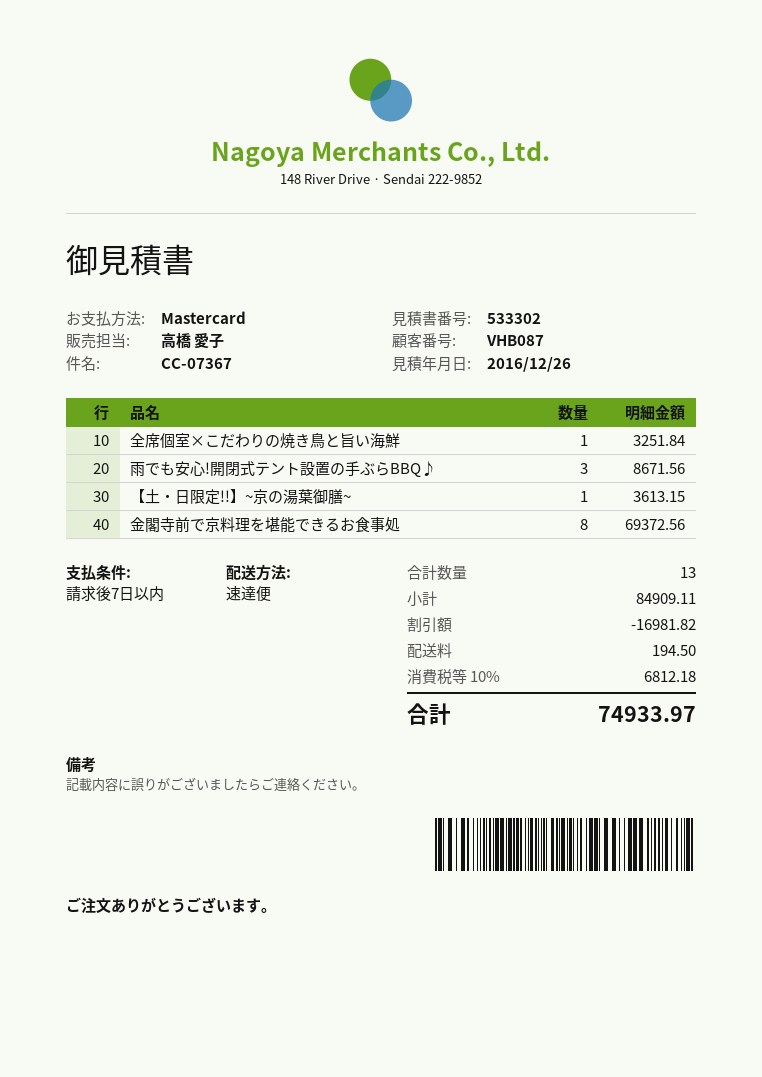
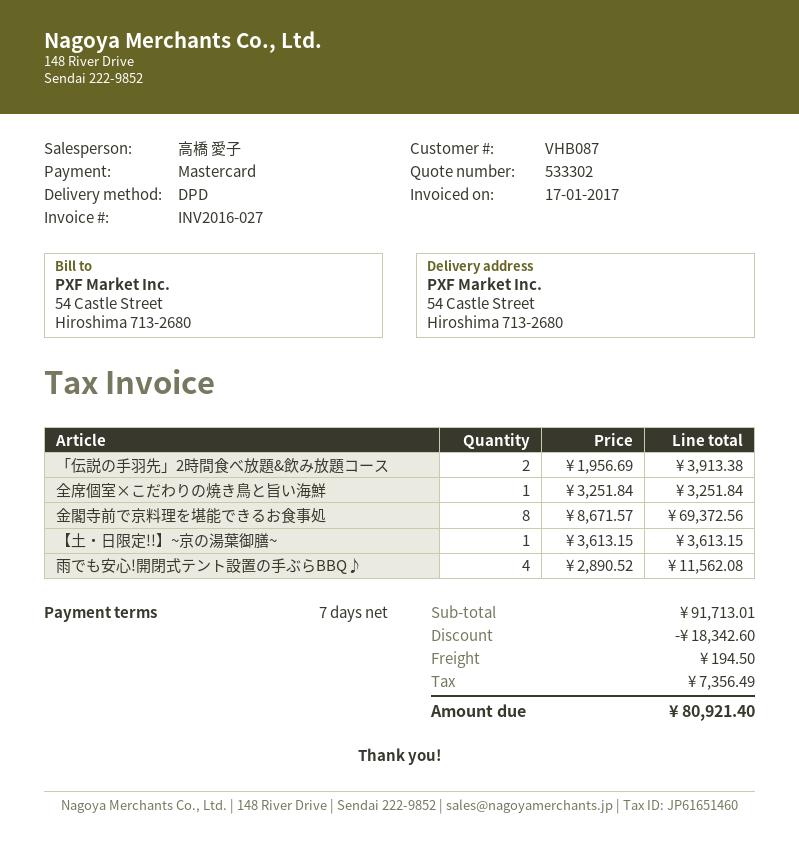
shipping method: express -> DPD
雨でも安心!開閉式テント設置の手ぶらBBQ♪: 3 for 8671.56 -> 4 for 11562.08
「伝説の手羽先」2時間食べ放題&飲み放題コース: none -> 2 for 3913.38
subtotal: 84909.11 -> 91713.01
discount: 16981.82 -> 18342.60
tax: 6812.18 -> 7356.49
total: 74933.97 -> 80921.40

